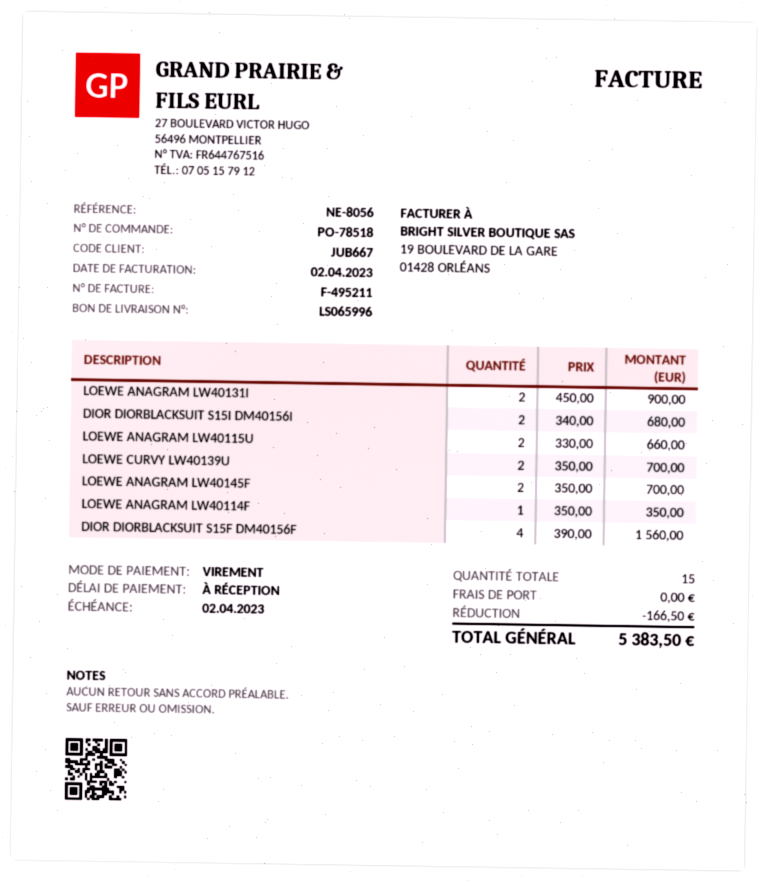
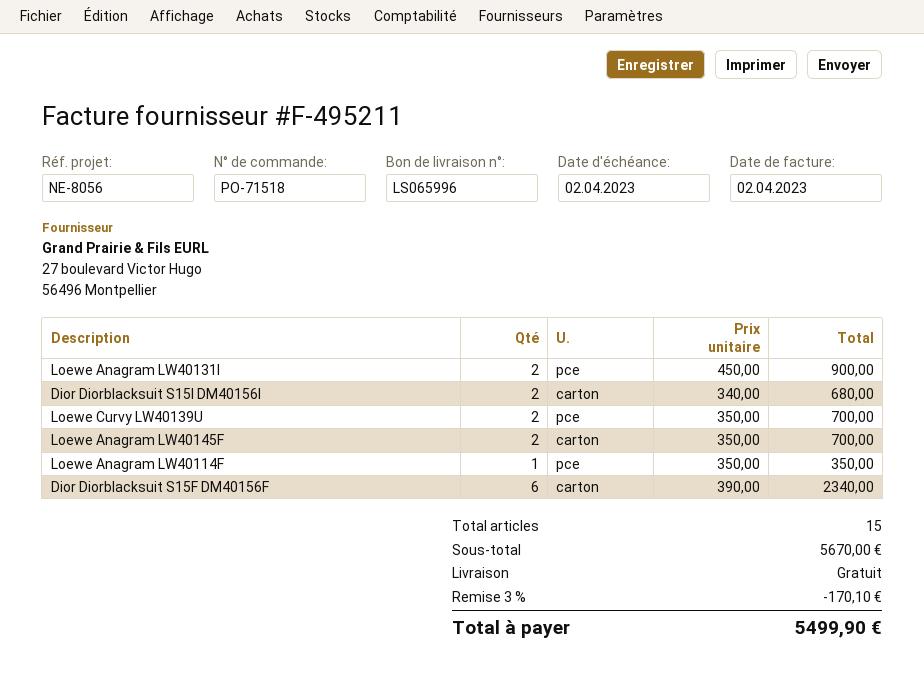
order number: PO-78518 -> PO-71518
LOEWE ANAGRAM LW40115U: 2 x 330.00 = 660.00 -> none
DIOR DIORBLACKSUIT S15F DM40156F: 4 x 390.00 = 1560.00 -> 6 x 390.00 = 2340.00
discount: 166.50 -> 170.10
total: 5383.50 -> 5499.90

